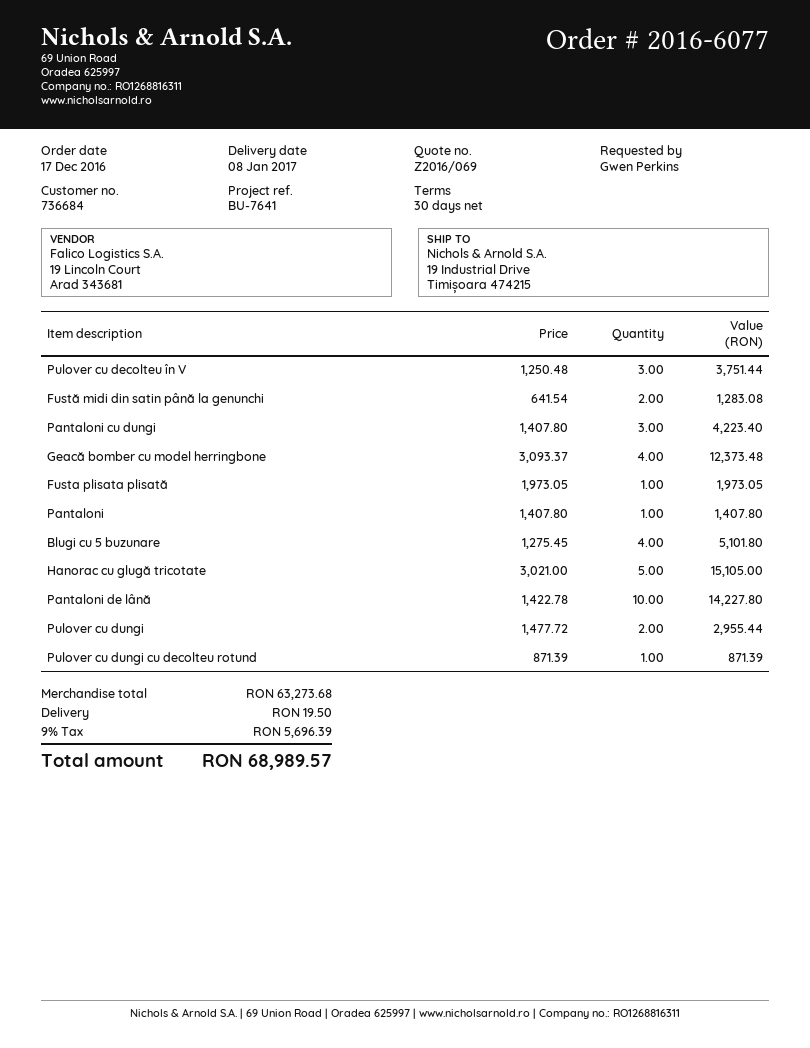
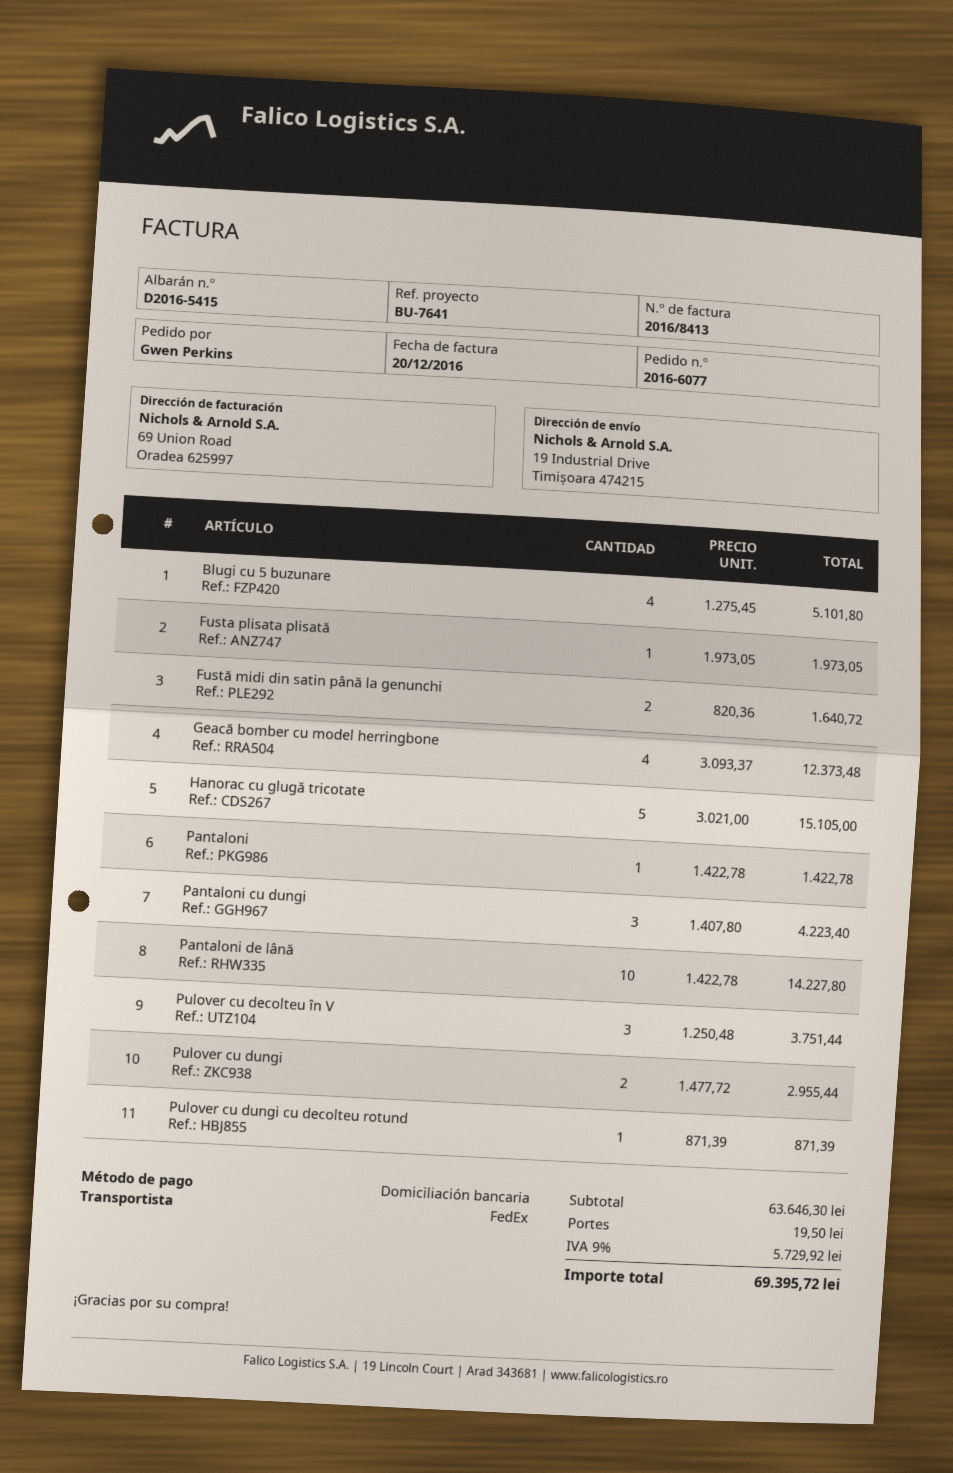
Fustă midi din satin până la genunchi: 2 x 641.54 = 1283.08 -> 2 x 820.36 = 1640.72
Pantaloni: 1 x 1407.80 = 1407.80 -> 1 x 1422.78 = 1422.78
subtotal: 63273.68 -> 63646.30
tax: 9% = 5696.39 -> 9% = 5729.92
total: 68989.57 -> 69395.72

